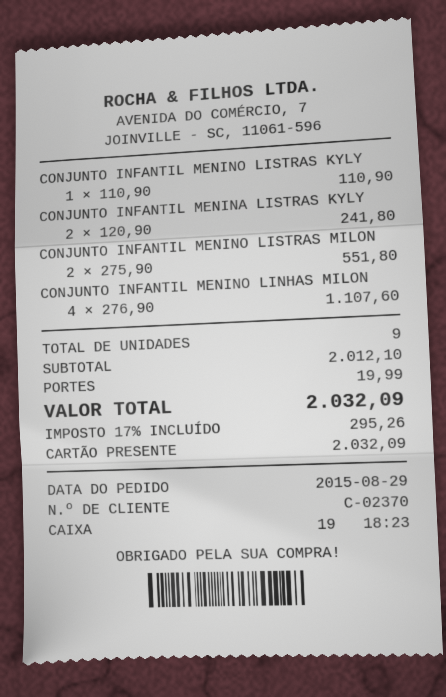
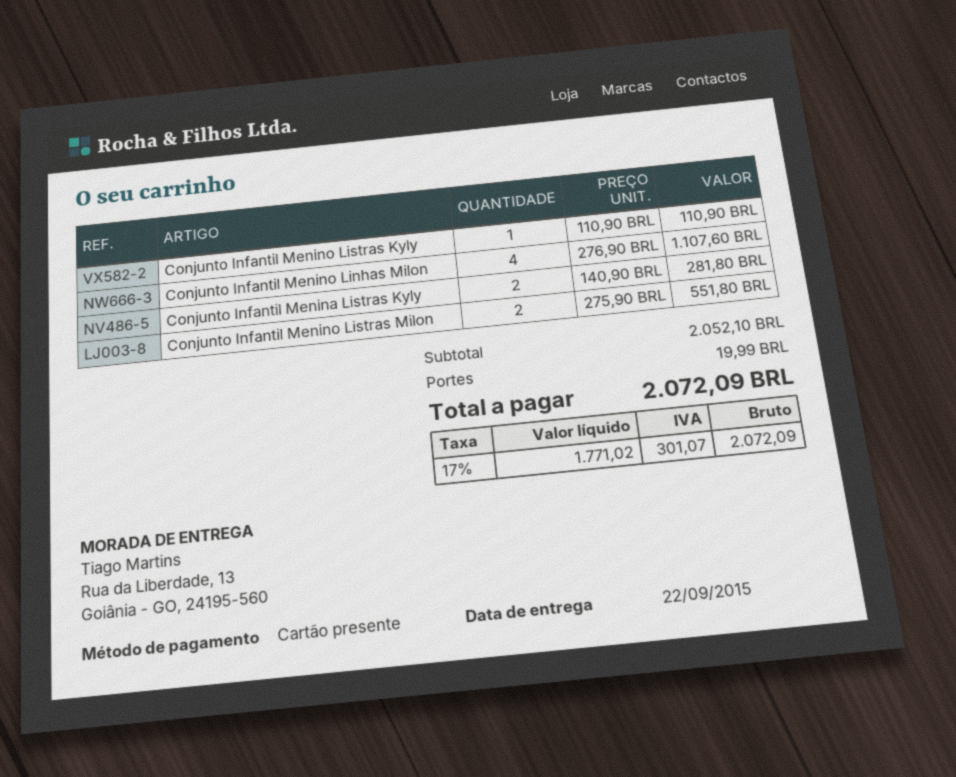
CONJUNTO INFANTIL MENINA LISTRAS KYLY: 2 x 120.90 = 241.80 -> 2 x 140.90 = 281.80
subtotal: 2012.10 -> 2052.10
tax: 17% = 295.26 -> 17% = 301.07
total: 2032.09 -> 2072.09

